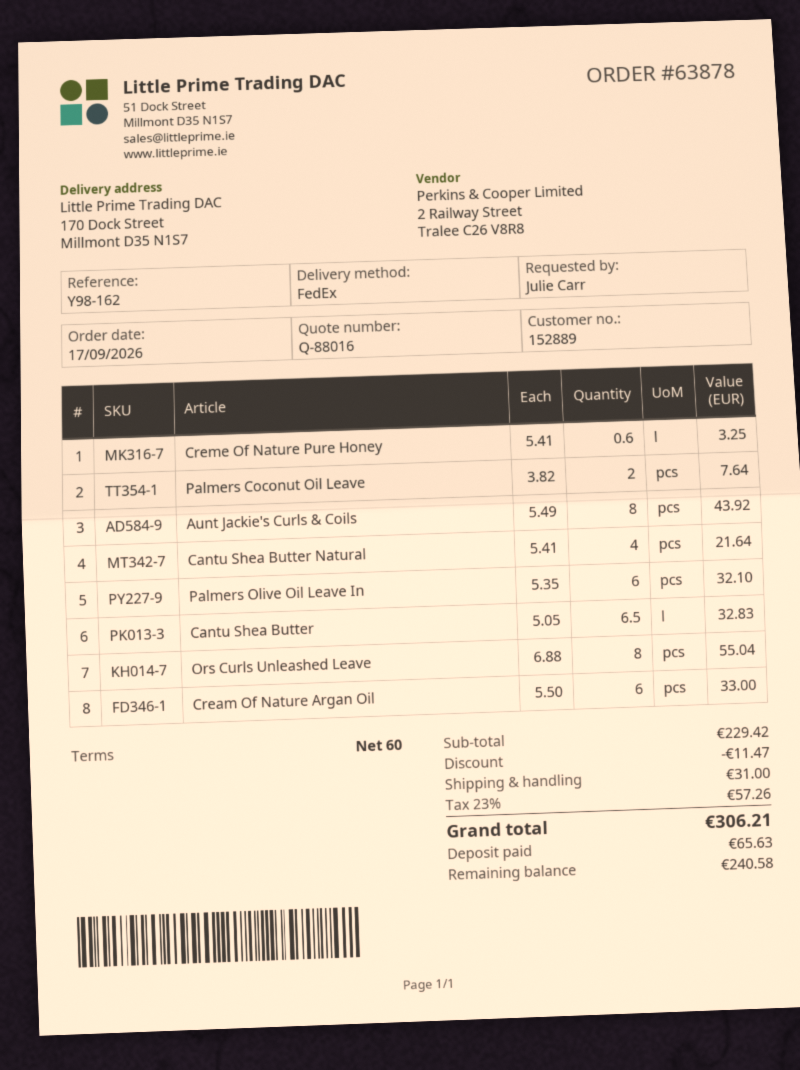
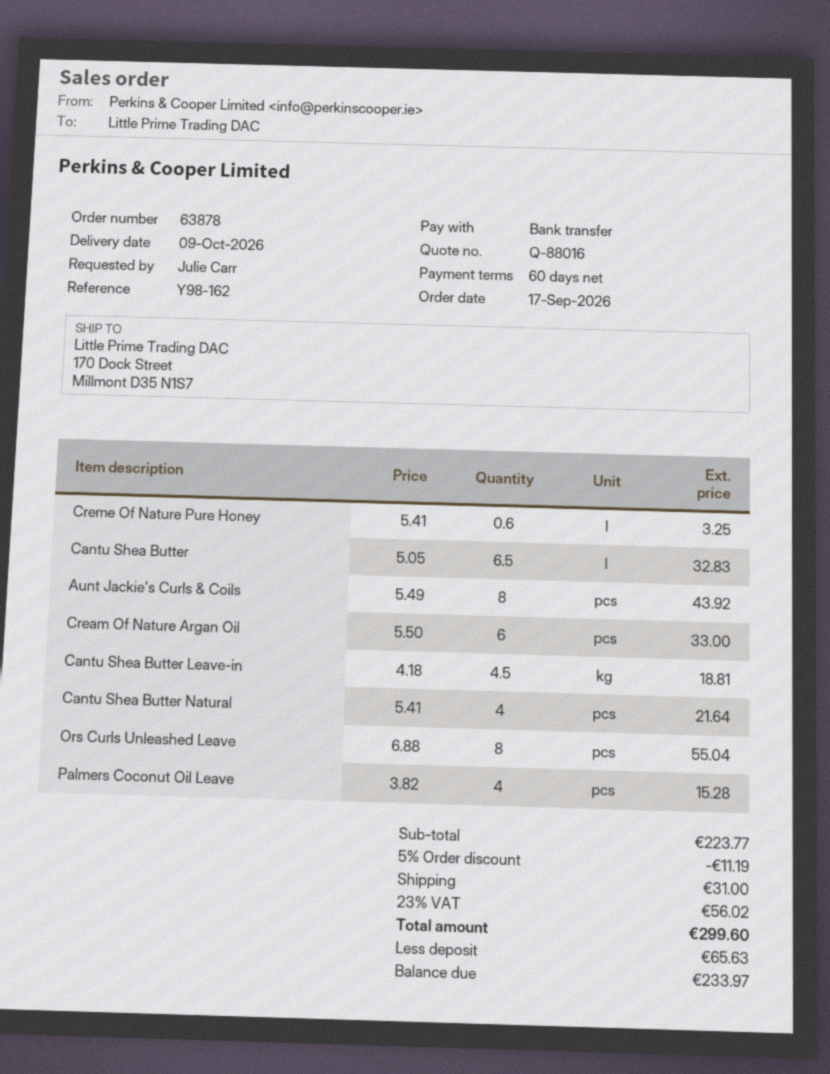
Palmers Coconut Oil Leave: 2 x 3.82 = 7.64 -> 4 x 3.82 = 15.28
Palmers Olive Oil Leave In: 6 x 5.35 = 32.10 -> none
Cantu Shea Butter Leave-in: none -> 4.5 x 4.18 = 18.81
subtotal: 229.42 -> 223.77
discount: 11.47 -> 11.19
tax: 23% = 57.26 -> 23% = 56.02
total: 306.21 -> 299.60
balance: 240.58 -> 233.97

